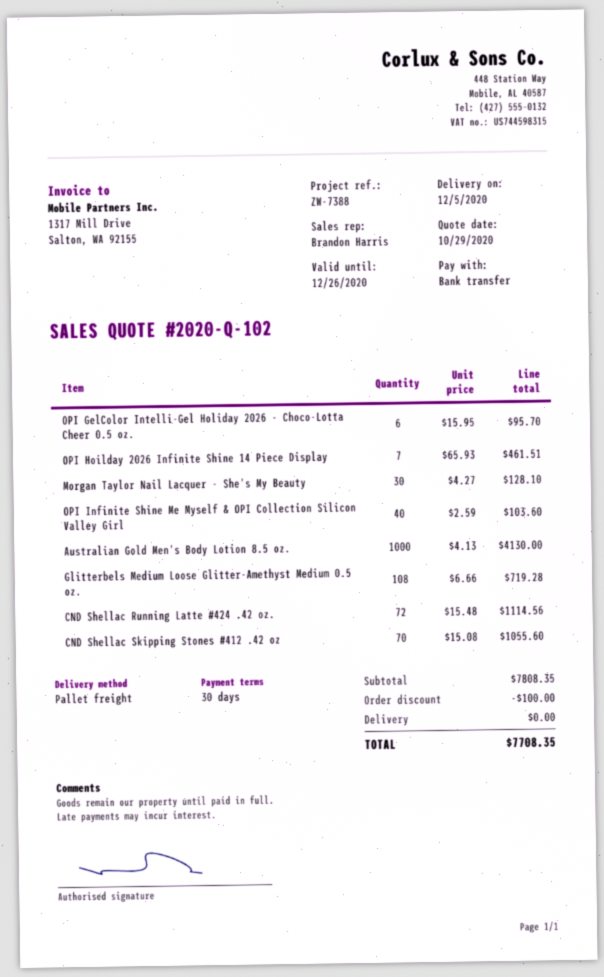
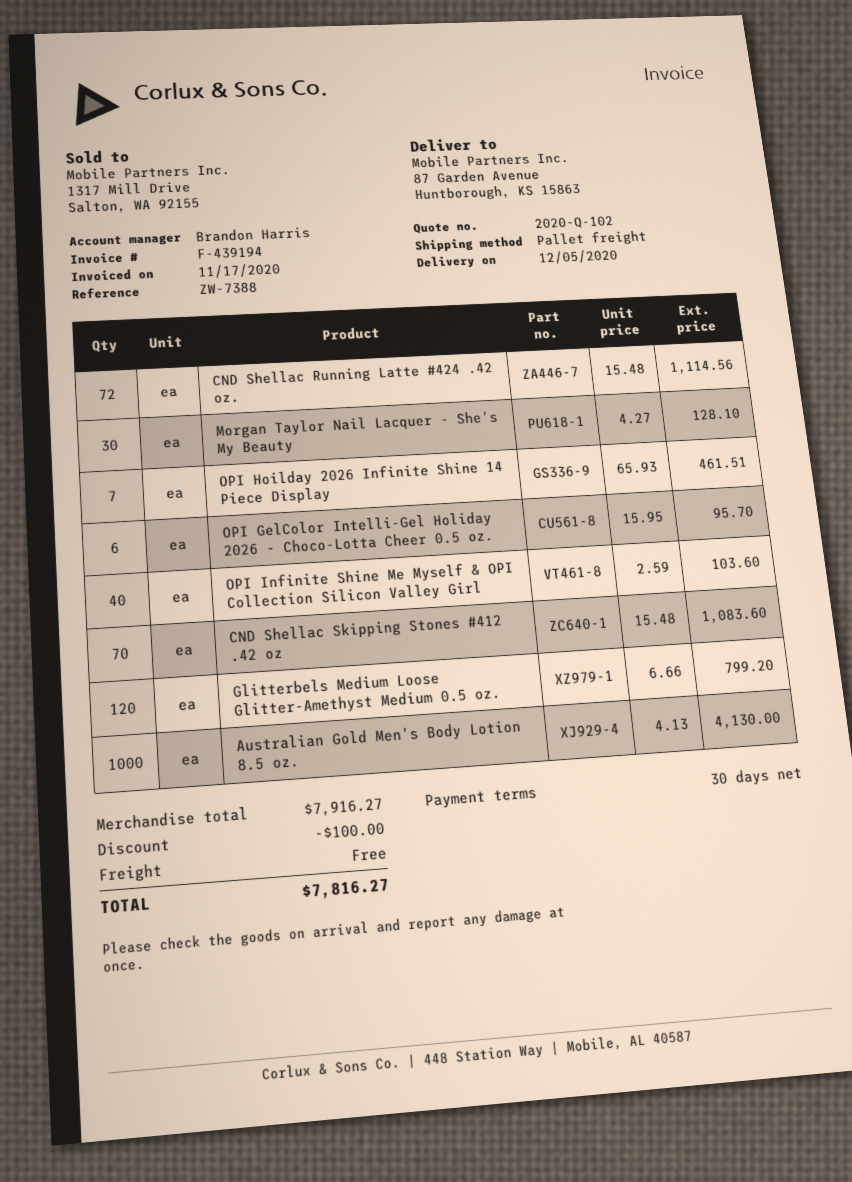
Glitterbels Medium Loose Glitter-Amethyst Medium 0.5 oz.: 108 x 6.66 = 719.28 -> 120 x 6.66 = 799.20
CND Shellac Skipping Stones #412 .42 oz: 70 x 15.08 = 1055.60 -> 70 x 15.48 = 1083.60
subtotal: 7808.35 -> 7916.27
total: 7708.35 -> 7816.27

